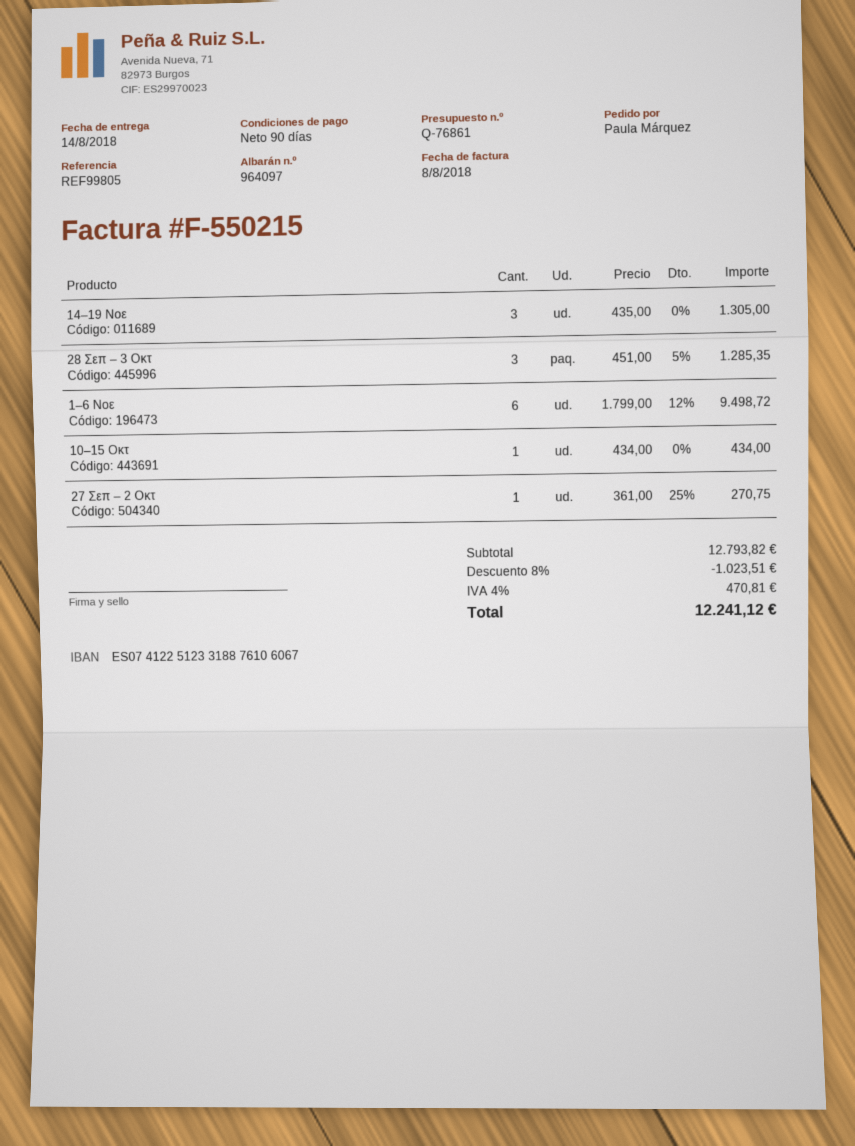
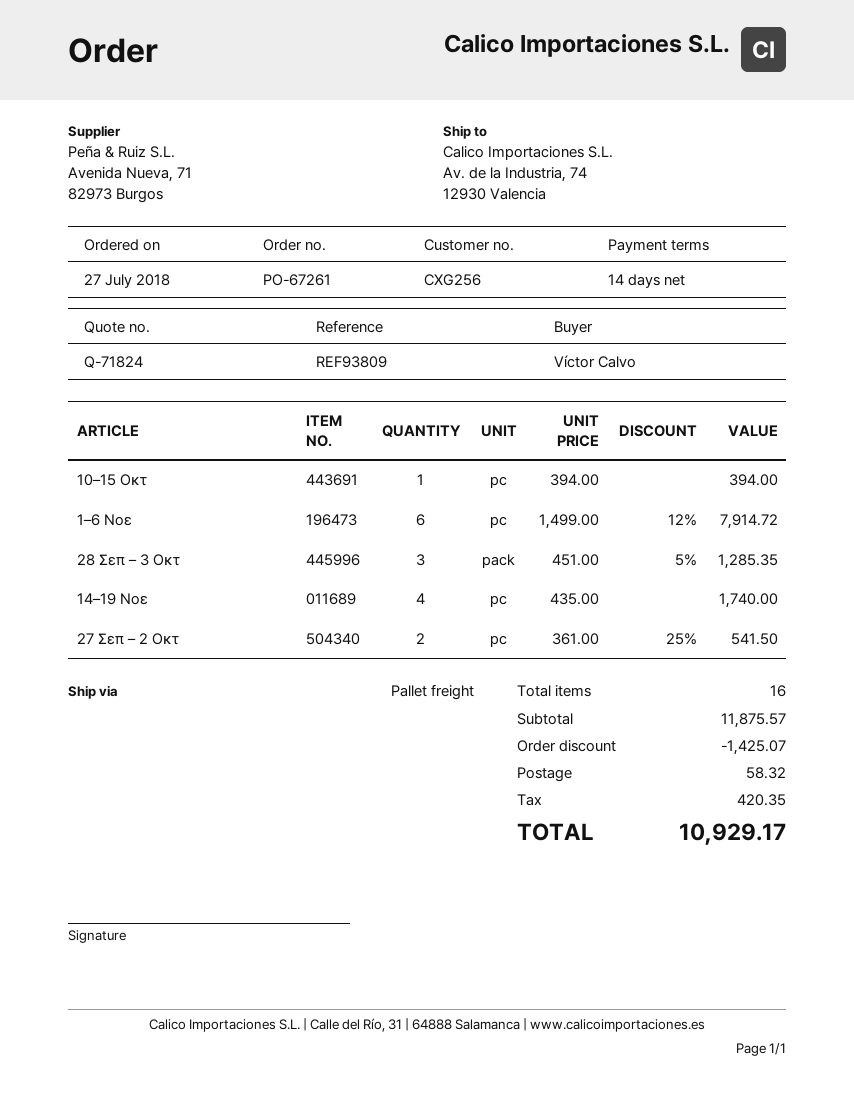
quote number: Q-76861 -> Q-71824
payment terms: 90 days -> 14 days
reference: REF99805 -> REF93809
ordered by: Paula Márquez -> Víctor Calvo
14–19 Νοε: 3 x 435.00 = 1305.00 -> 4 x 435.00 = 1740.00
1–6 Νοε: 6 x 1799.00 - 12% = 9498.72 -> 6 x 1499.00 - 12% = 7914.72
10–15 Οκτ: 1 x 434.00 = 434.00 -> 1 x 394.00 = 394.00
27 Σεπ – 2 Οκτ: 1 x 361.00 - 25% = 270.75 -> 2 x 361.00 - 25% = 541.50
subtotal: 12793.82 -> 11875.57
discount: 1023.51 -> 1425.07
shipping: none -> 58.32
tax: 470.81 -> 420.35
total: 12241.12 -> 10929.17

